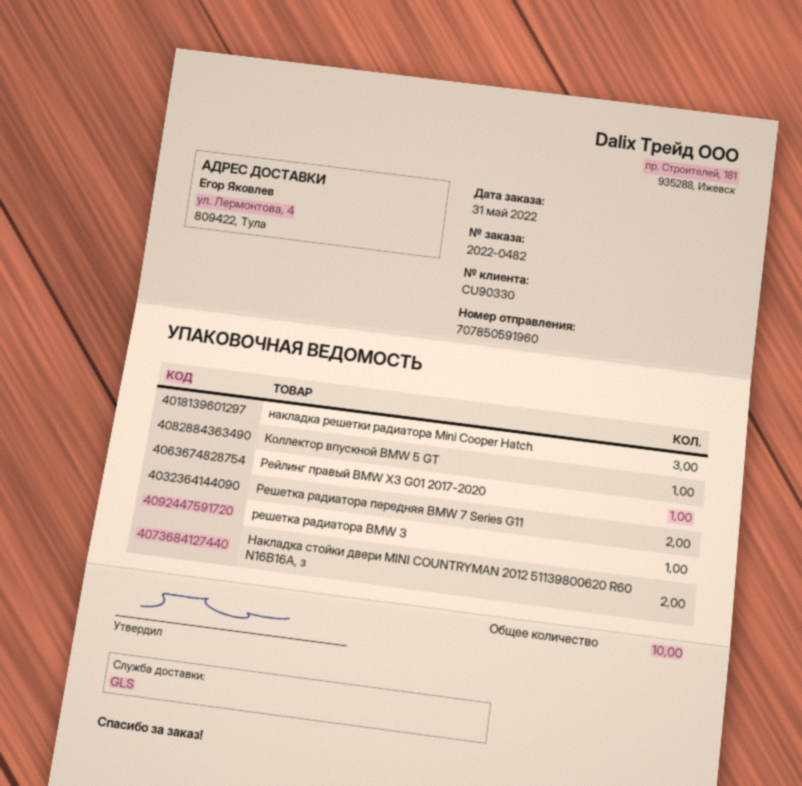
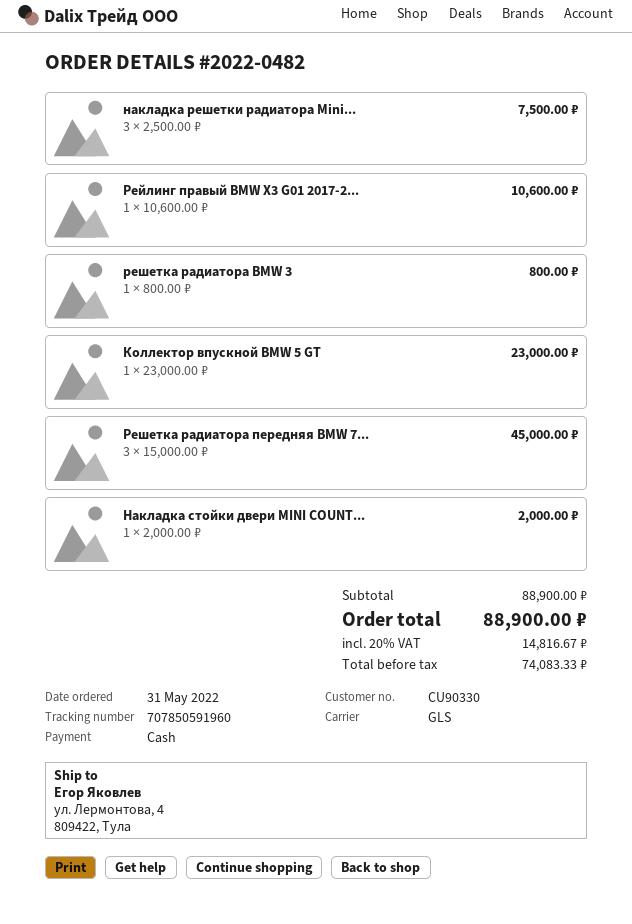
Решетка радиатора передняя BMW 7 Series G11: 2 -> 3
Накладка стойки двери MINI COUNTRYMAN 2012 51139800620 R60 N16B16A, з: 2 -> 1

